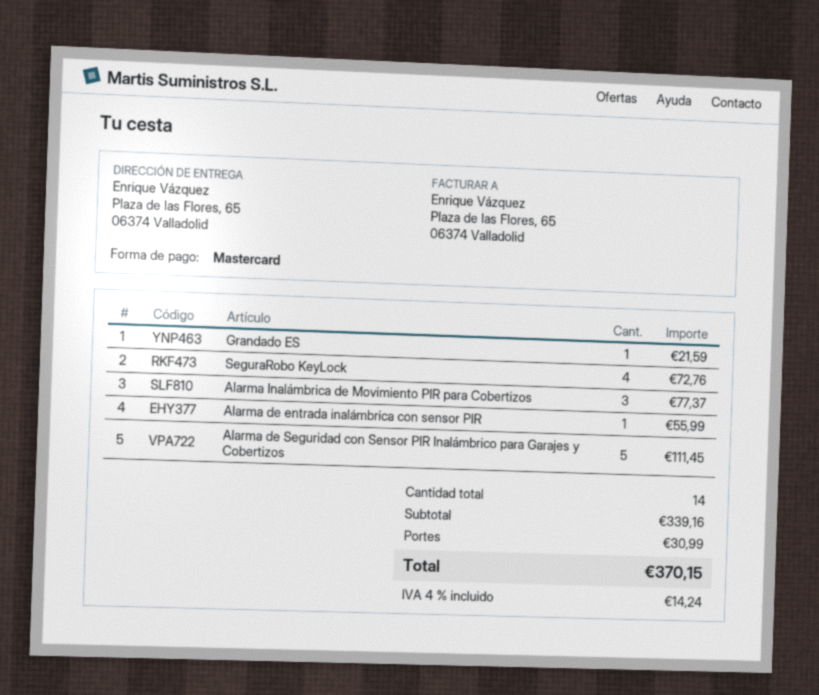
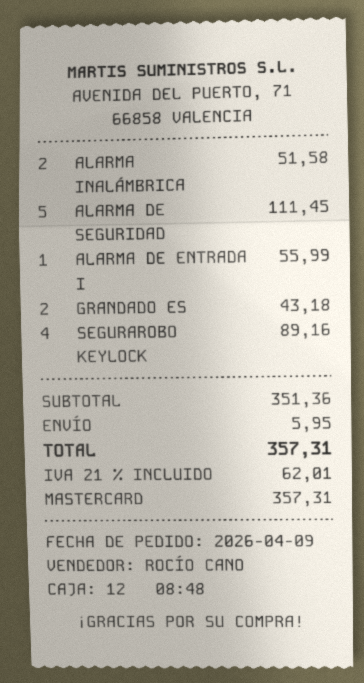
Grandado ES: 1 for 21.59 -> 2 for 43.18
SeguraRobo KeyLock: 4 for 72.76 -> 4 for 89.16
Alarma Inalámbrica de Movimiento PIR para Cobertizos: 3 for 77.37 -> 2 for 51.58
subtotal: 339.16 -> 351.36
shipping: 30.99 -> 5.95
tax: 4% = 14.24 -> 21% = 62.01
total: 370.15 -> 357.31

